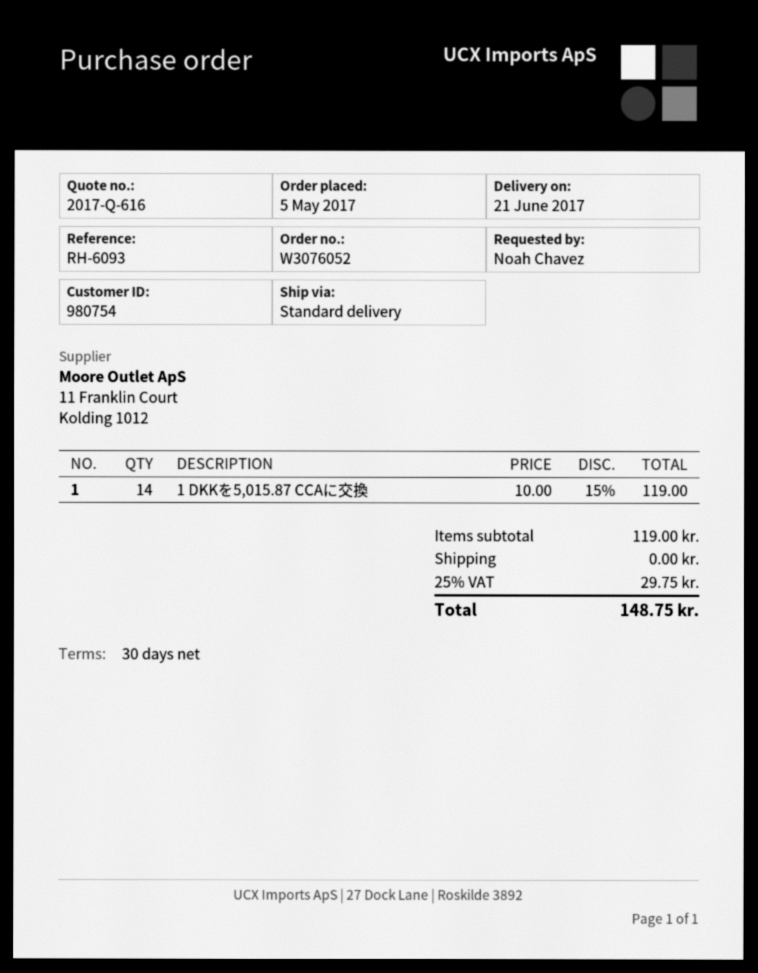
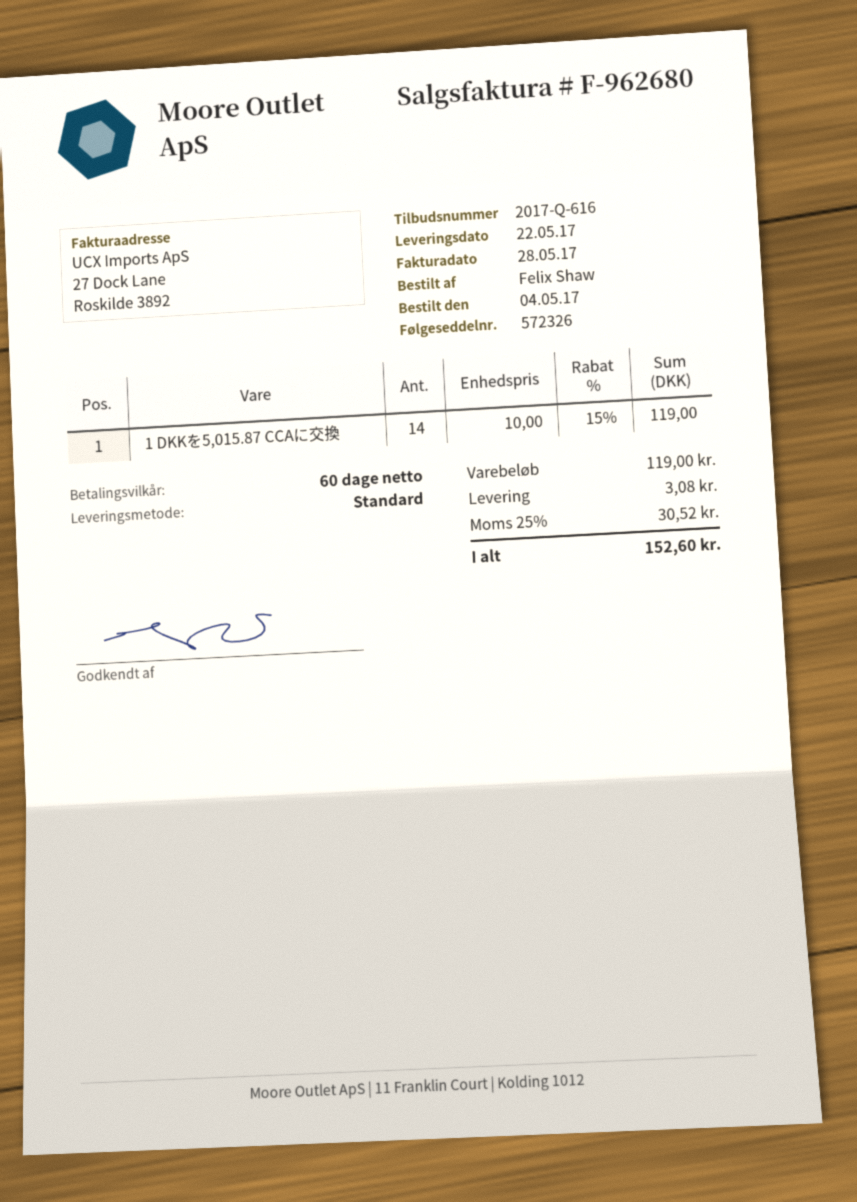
order date: 2017-05-05 -> 2017-05-04
delivery date: 2017-06-21 -> 2017-05-22
payment terms: 30 days -> 60 days
ordered by: Noah Chavez -> Felix Shaw
shipping: 0.00 -> 3.08
tax: 25% = 29.75 -> 25% = 30.52
total: 148.75 -> 152.60

